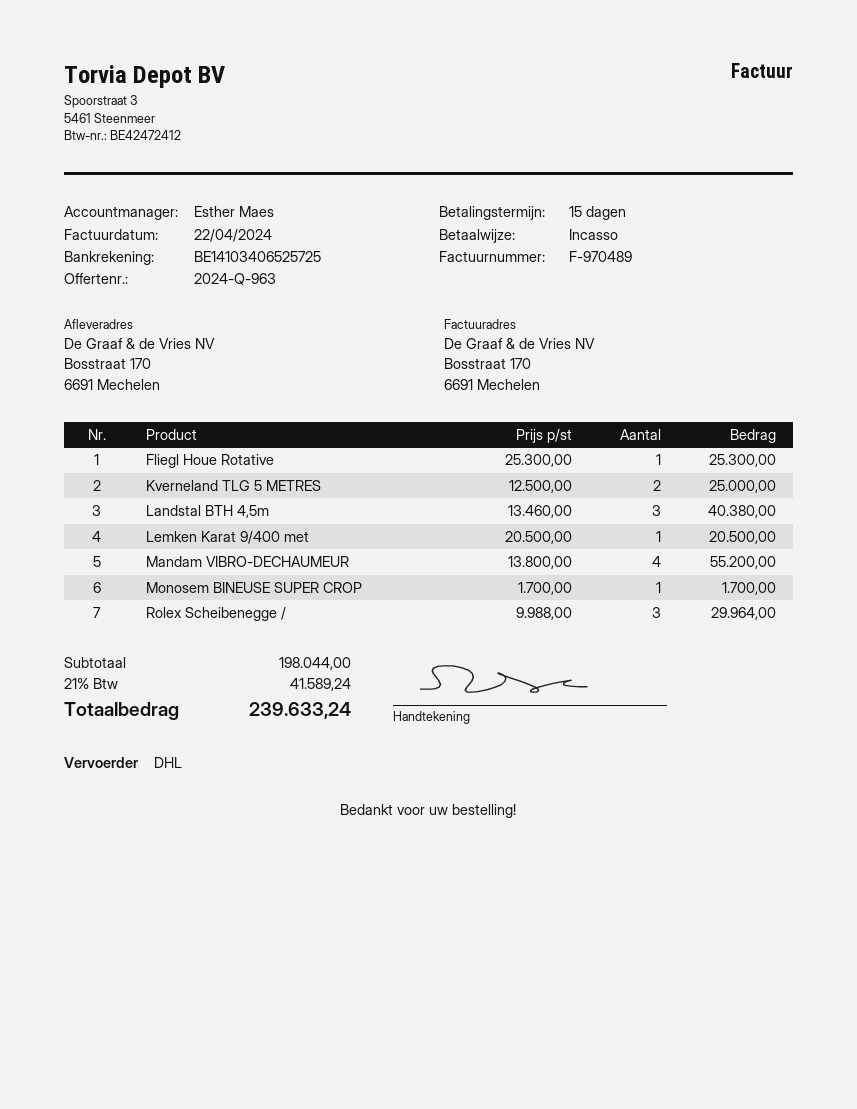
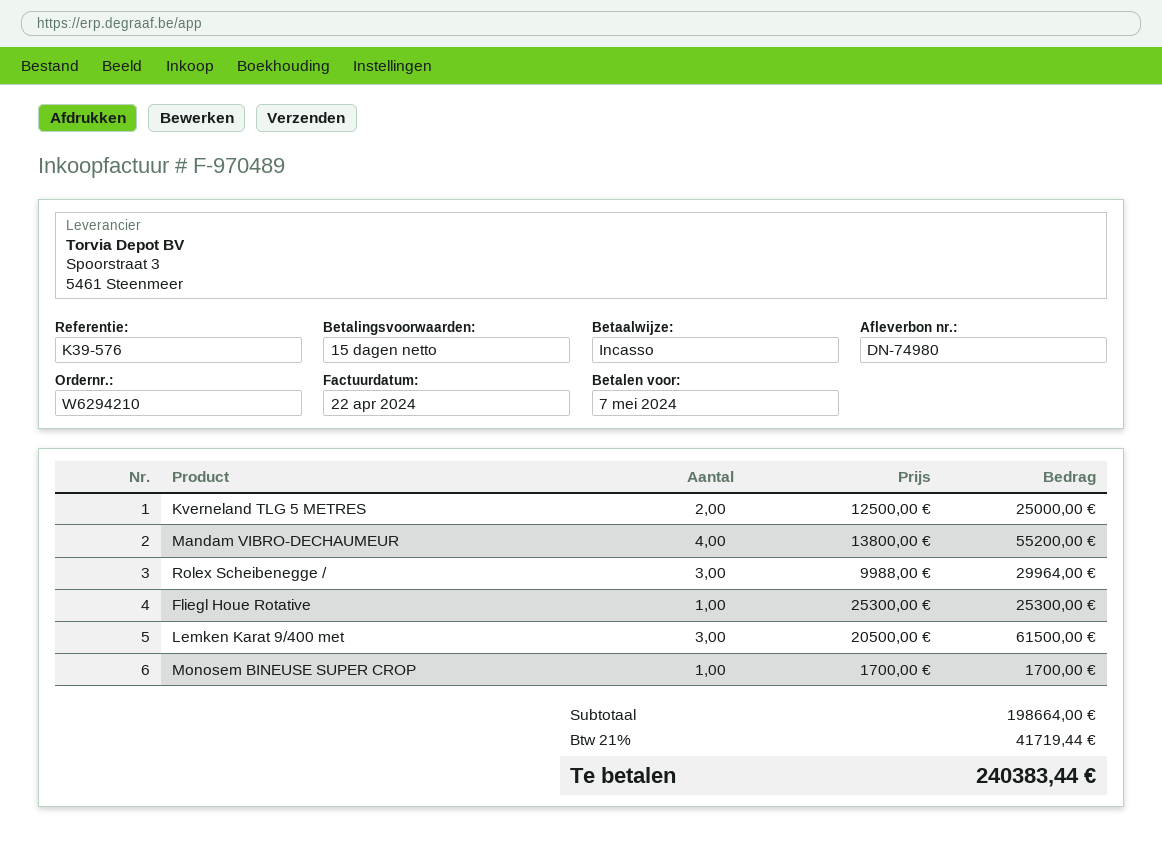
Landstal BTH 4,5m: 3 x 13460.00 = 40380.00 -> none
Lemken Karat 9/400 met: 1 x 20500.00 = 20500.00 -> 3 x 20500.00 = 61500.00
subtotal: 198044.00 -> 198664.00
tax: 21% = 41589.24 -> 21% = 41719.44
total: 239633.24 -> 240383.44

